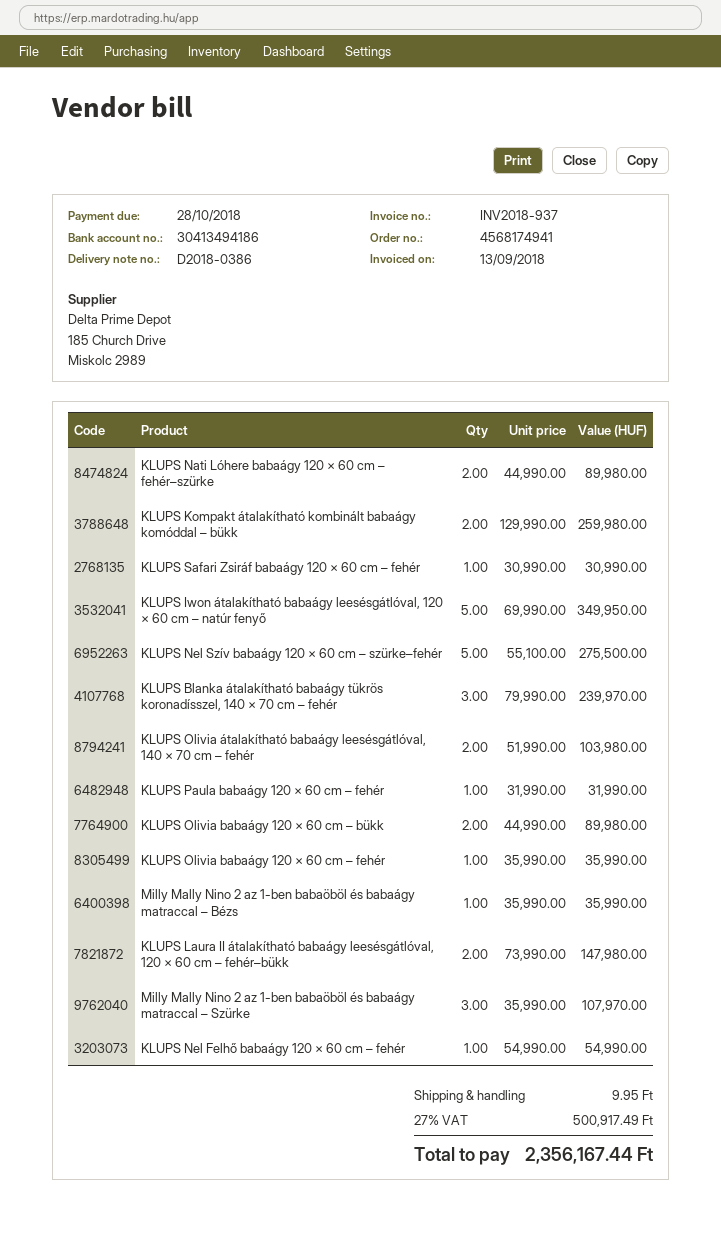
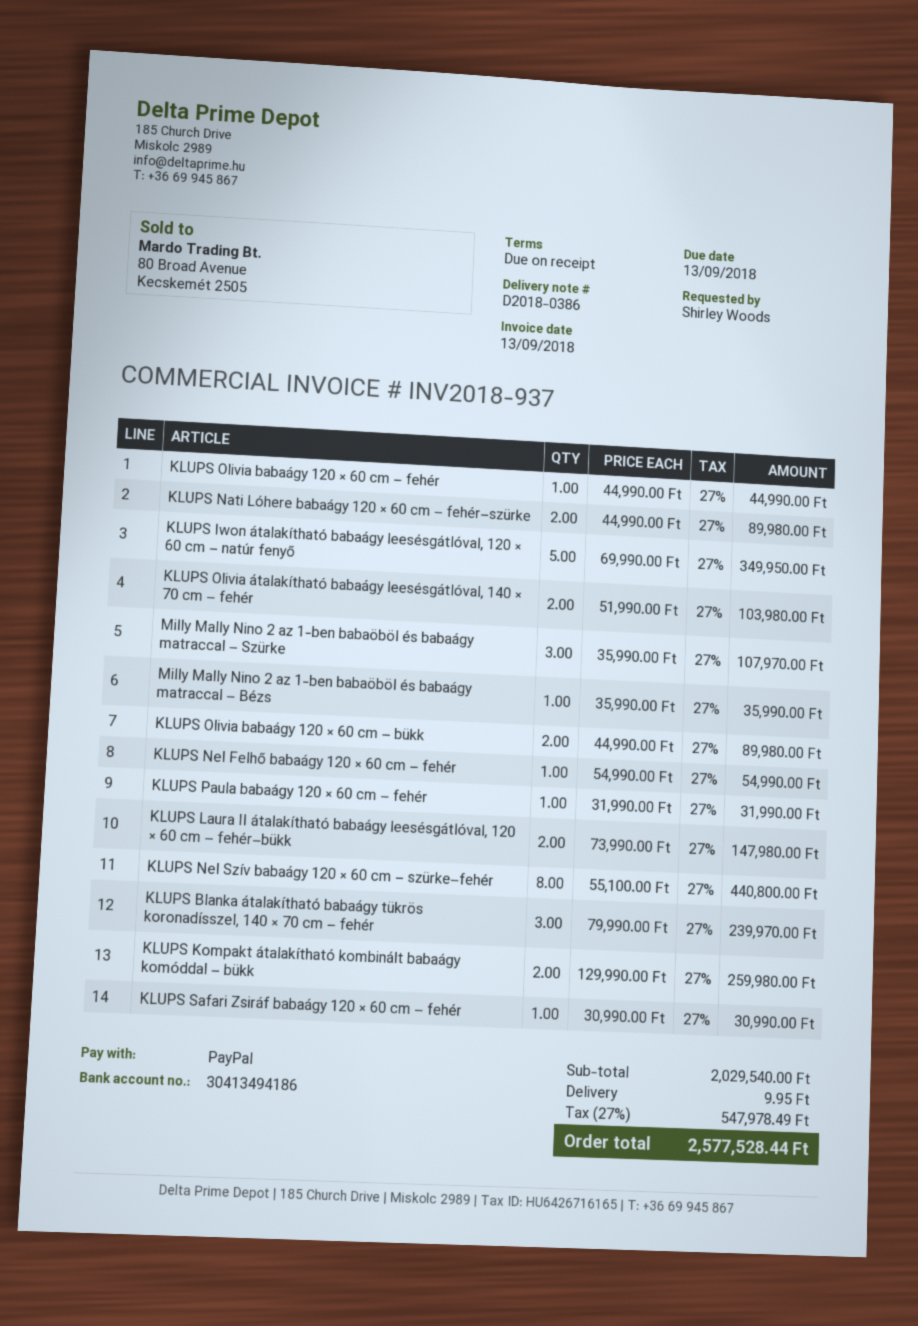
due date: 2018-10-28 -> 2018-09-13
KLUPS Nel Szív babaágy 120 × 60 cm – szürke–fehér: 5 x 55100.00 = 275500.00 -> 8 x 55100.00 = 440800.00
KLUPS Olivia babaágy 120 × 60 cm – fehér: 1 x 35990.00 = 35990.00 -> 1 x 44990.00 = 44990.00
tax: 27% = 500917.49 -> 27% = 547978.49
total: 2356167.44 -> 2577528.44

